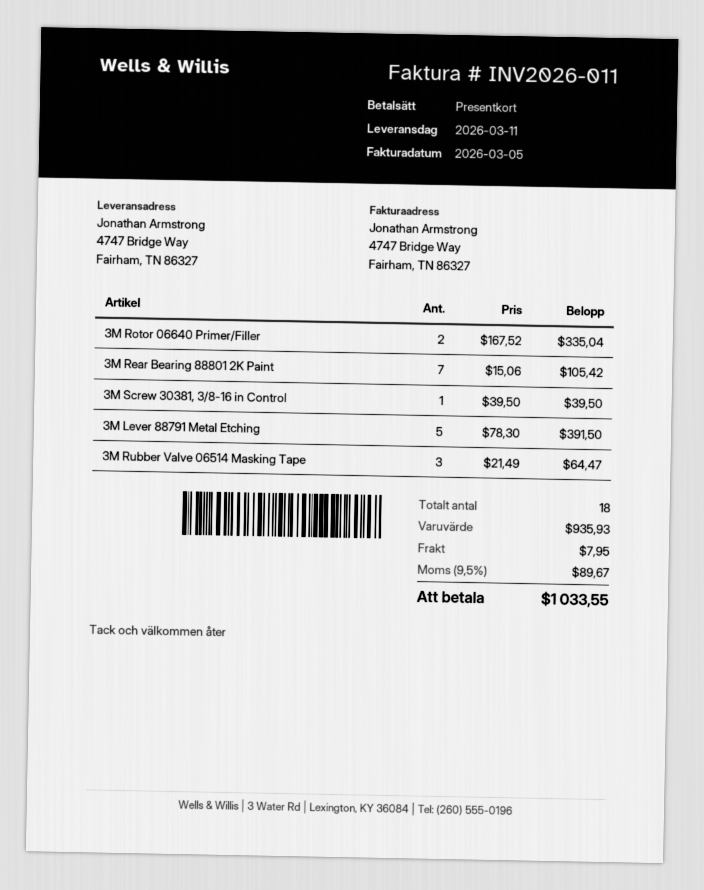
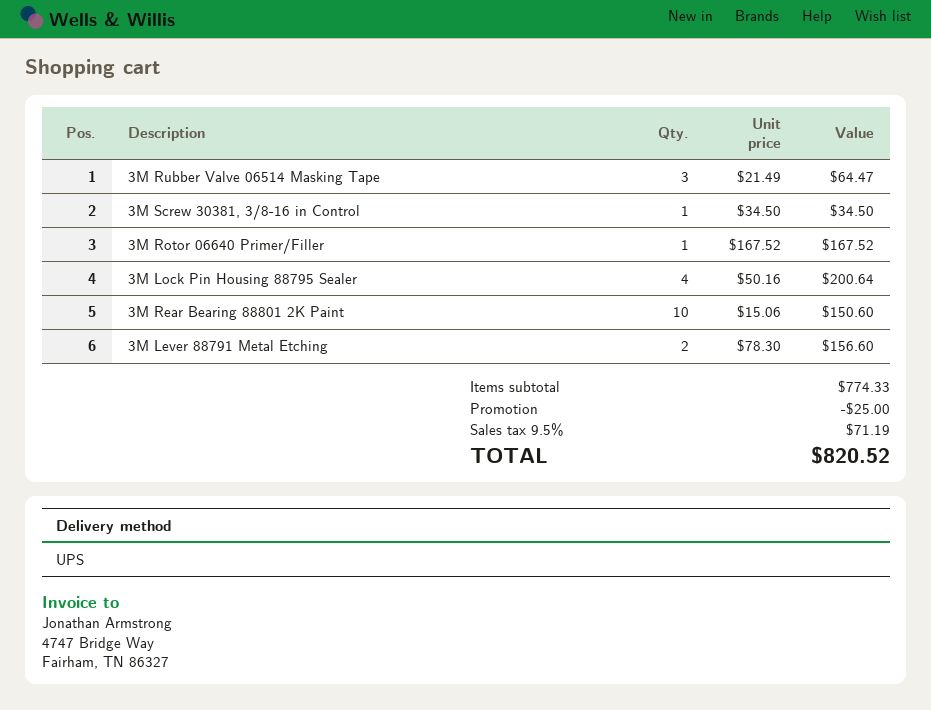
3M Rotor 06640 Primer/Filler: 2 x 167.52 = 335.04 -> 1 x 167.52 = 167.52
3M Rear Bearing 88801 2K Paint: 7 x 15.06 = 105.42 -> 10 x 15.06 = 150.60
3M Screw 30381, 3/8-16 in Control: 1 x 39.50 = 39.50 -> 1 x 34.50 = 34.50
3M Lever 88791 Metal Etching: 5 x 78.30 = 391.50 -> 2 x 78.30 = 156.60
3M Lock Pin Housing 88795 Sealer: none -> 4 x 50.16 = 200.64
subtotal: 935.93 -> 774.33
discount: none -> 25.00
shipping: 7.95 -> none
tax: 9.5% = 89.67 -> 9.5% = 71.19
total: 1033.55 -> 820.52

